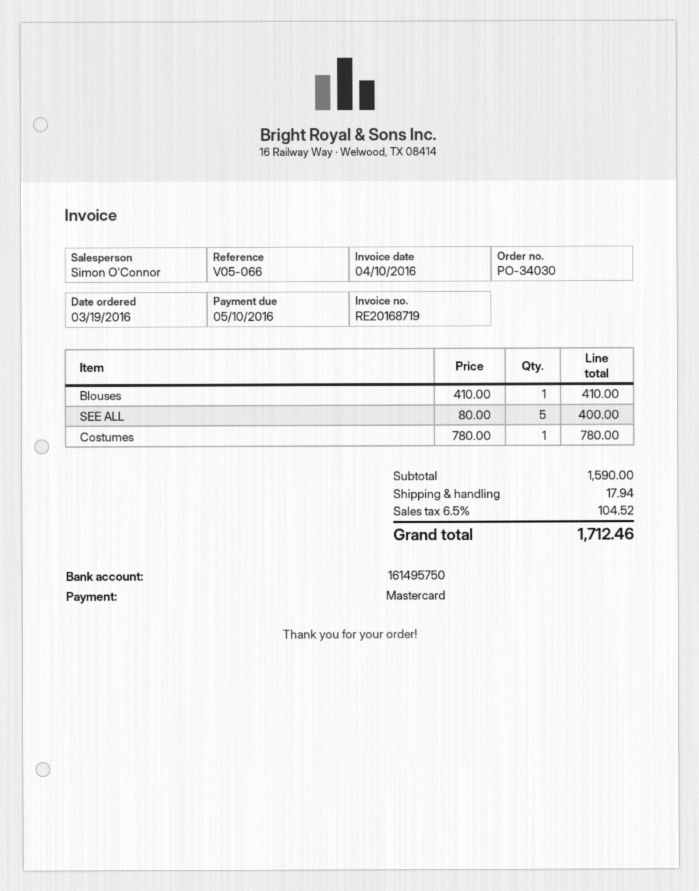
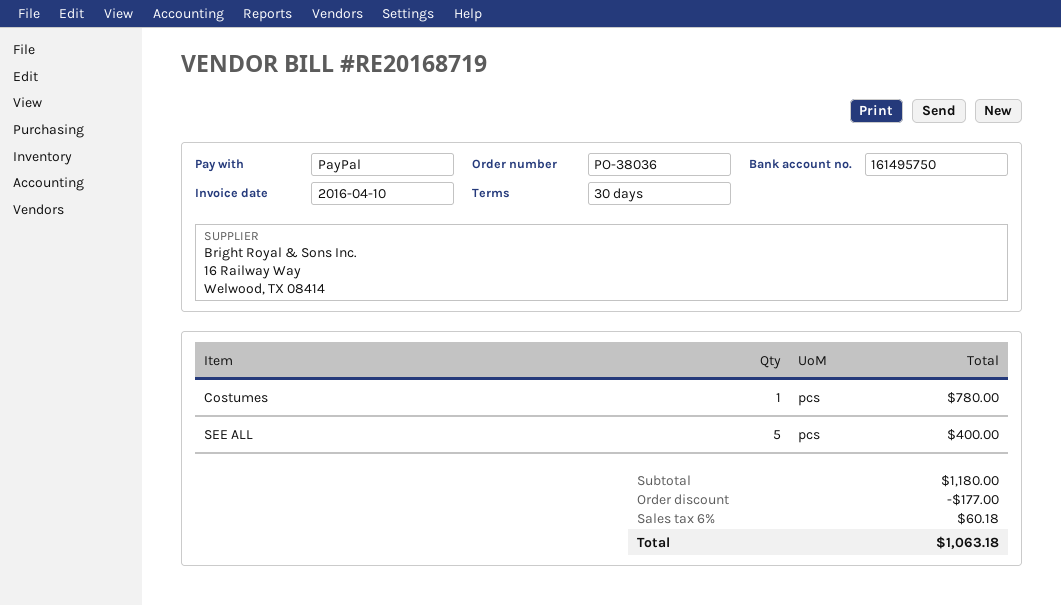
order number: PO-34030 -> PO-38036
payment method: Mastercard -> PayPal
Blouses: 1 for 410.00 -> none
subtotal: 1590.00 -> 1180.00
discount: none -> 177.00
shipping: 17.94 -> none
tax: 6.5% = 104.52 -> 6% = 60.18
total: 1712.46 -> 1063.18

